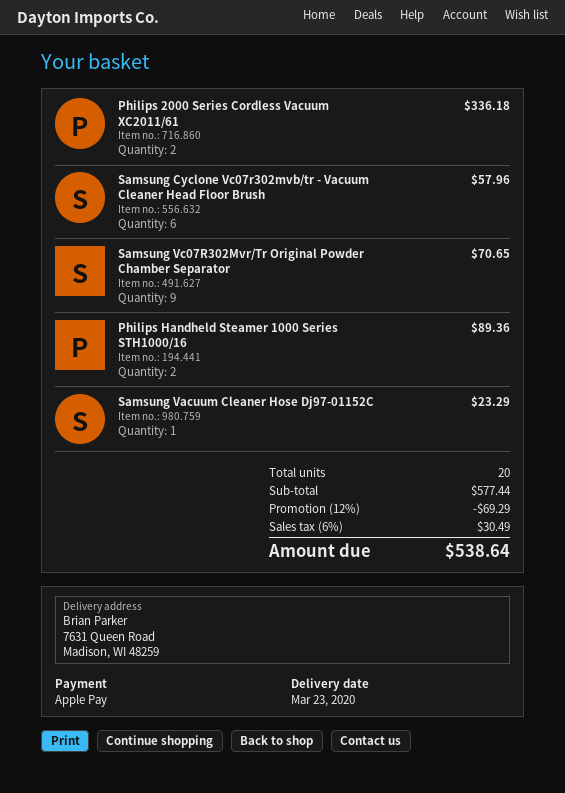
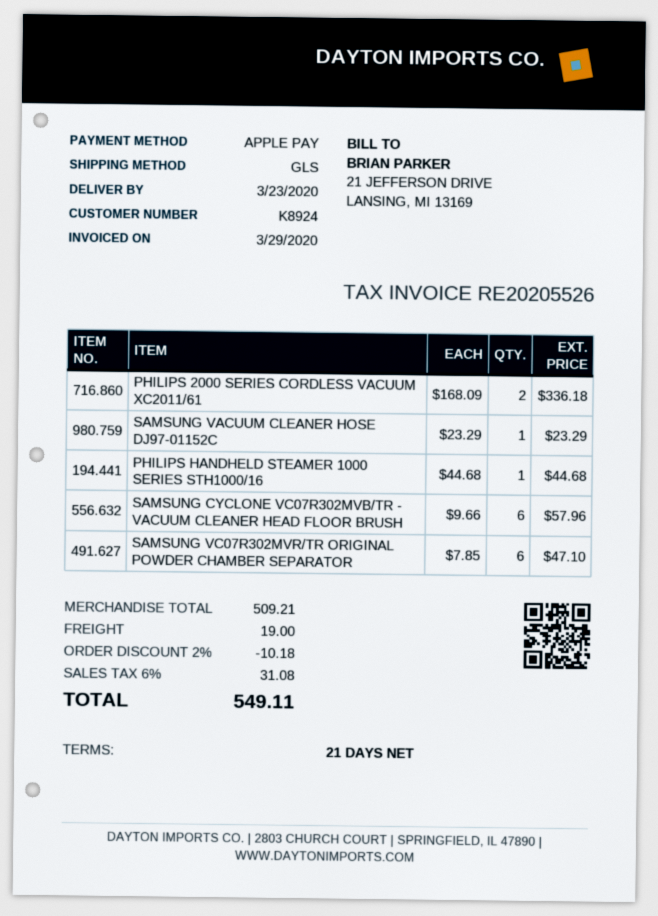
Samsung Vc07R302Mvr/Tr Original Powder Chamber Separator: 9 for 70.65 -> 6 for 47.10
Philips Handheld Steamer 1000 Series STH1000/16: 2 for 89.36 -> 1 for 44.68
subtotal: 577.44 -> 509.21
discount: 12% = 69.29 -> 2% = 10.18
shipping: none -> 19.00
tax: 6% = 30.49 -> 6% = 31.08
total: 538.64 -> 549.11

